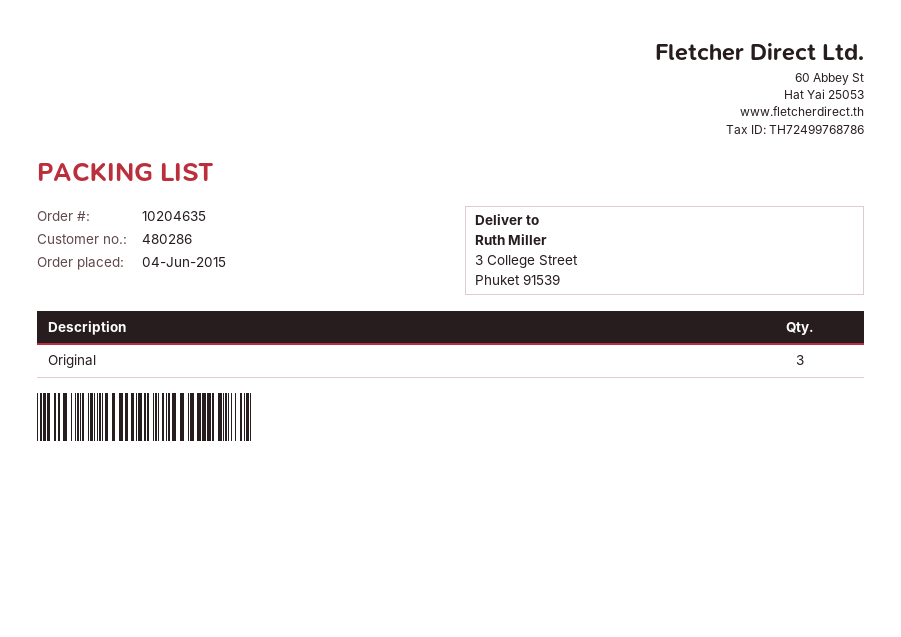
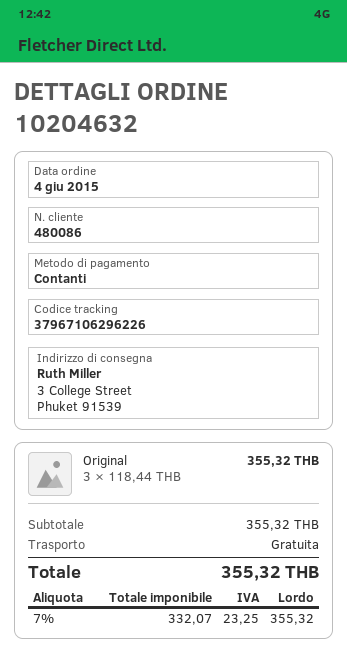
order number: 10204635 -> 10204632
customer number: 480286 -> 480086

